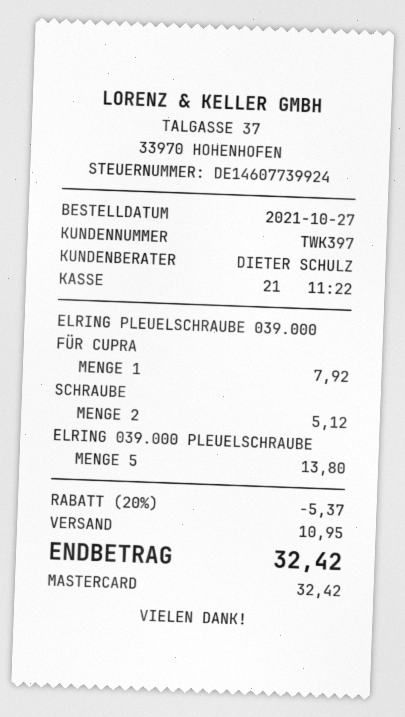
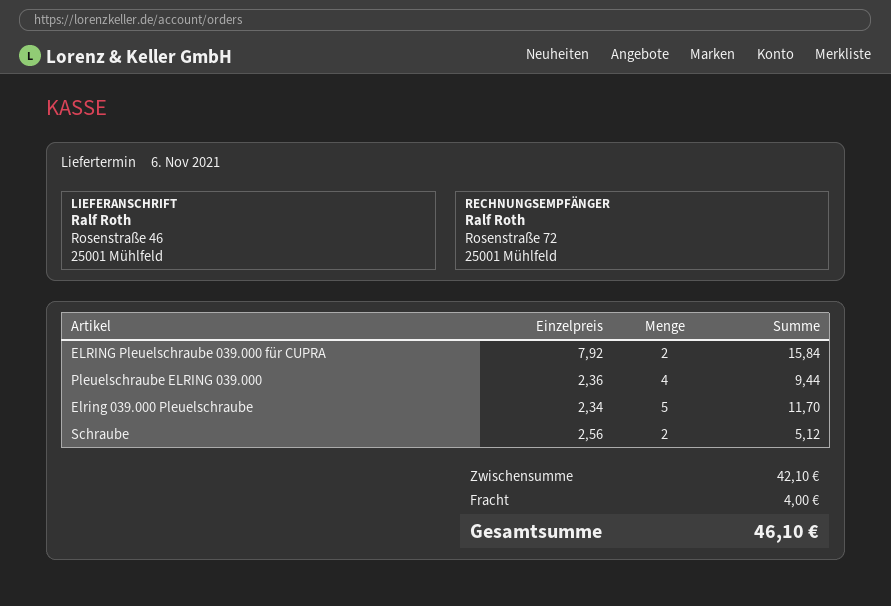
ELRING PLEUELSCHRAUBE 039.000 FÜR CUPRA: 1 for 7.92 -> 2 for 15.84
ELRING 039.000 PLEUELSCHRAUBE: 5 for 13.80 -> 5 for 11.70
Pleuelschraube ELRING 039.000: none -> 4 for 9.44
discount: 20% = 5.37 -> none
shipping: 10.95 -> 4.00
total: 32.42 -> 46.10

